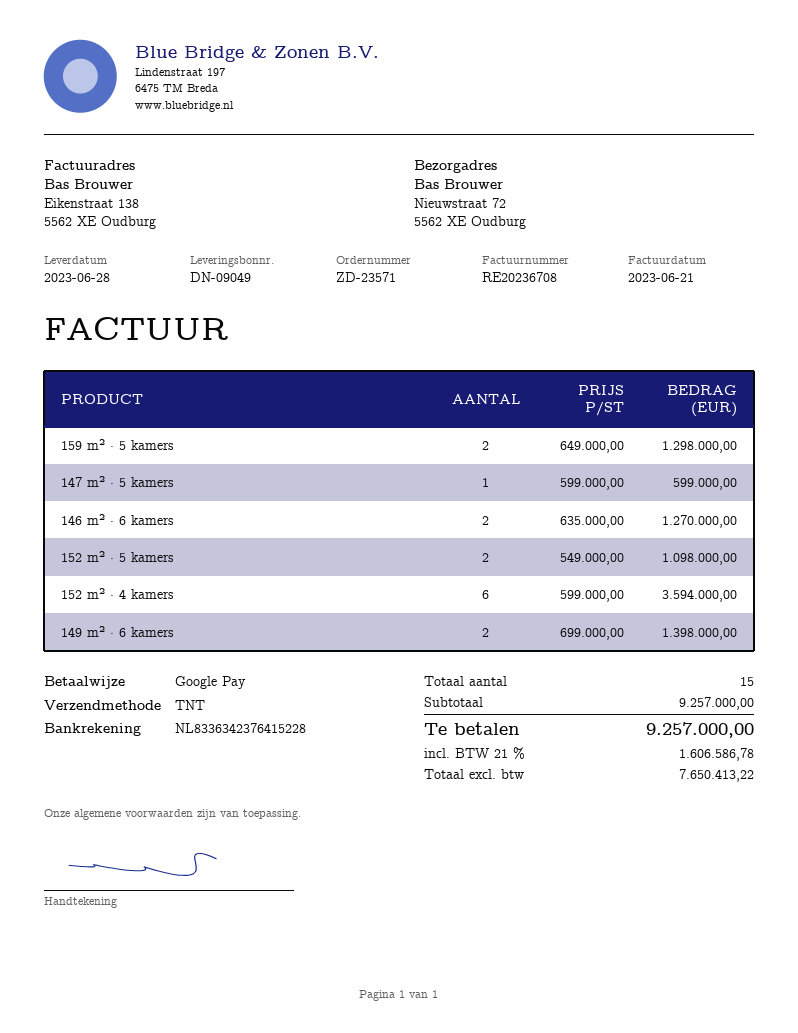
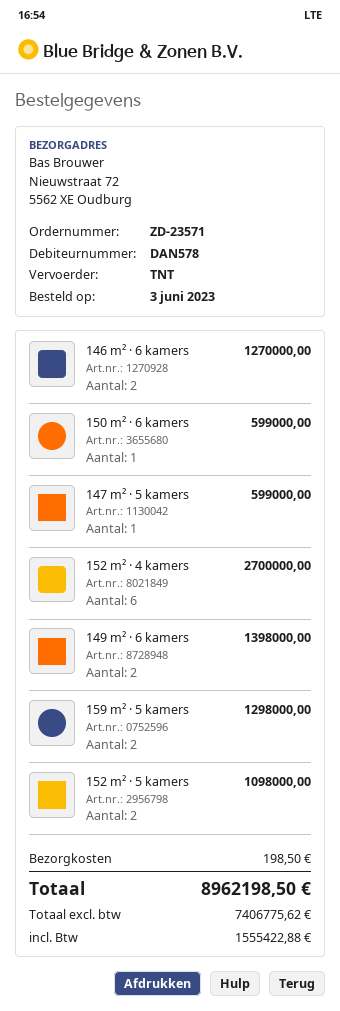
152 m² · 4 kamers: 6 for 3594000.00 -> 6 for 2700000.00
150 m² · 6 kamers: none -> 1 for 599000.00
shipping: none -> 198.50
net: 7650413.22 -> 7406775.62
tax: 1606586.78 -> 1555422.88
total: 9257000.00 -> 8962198.50

